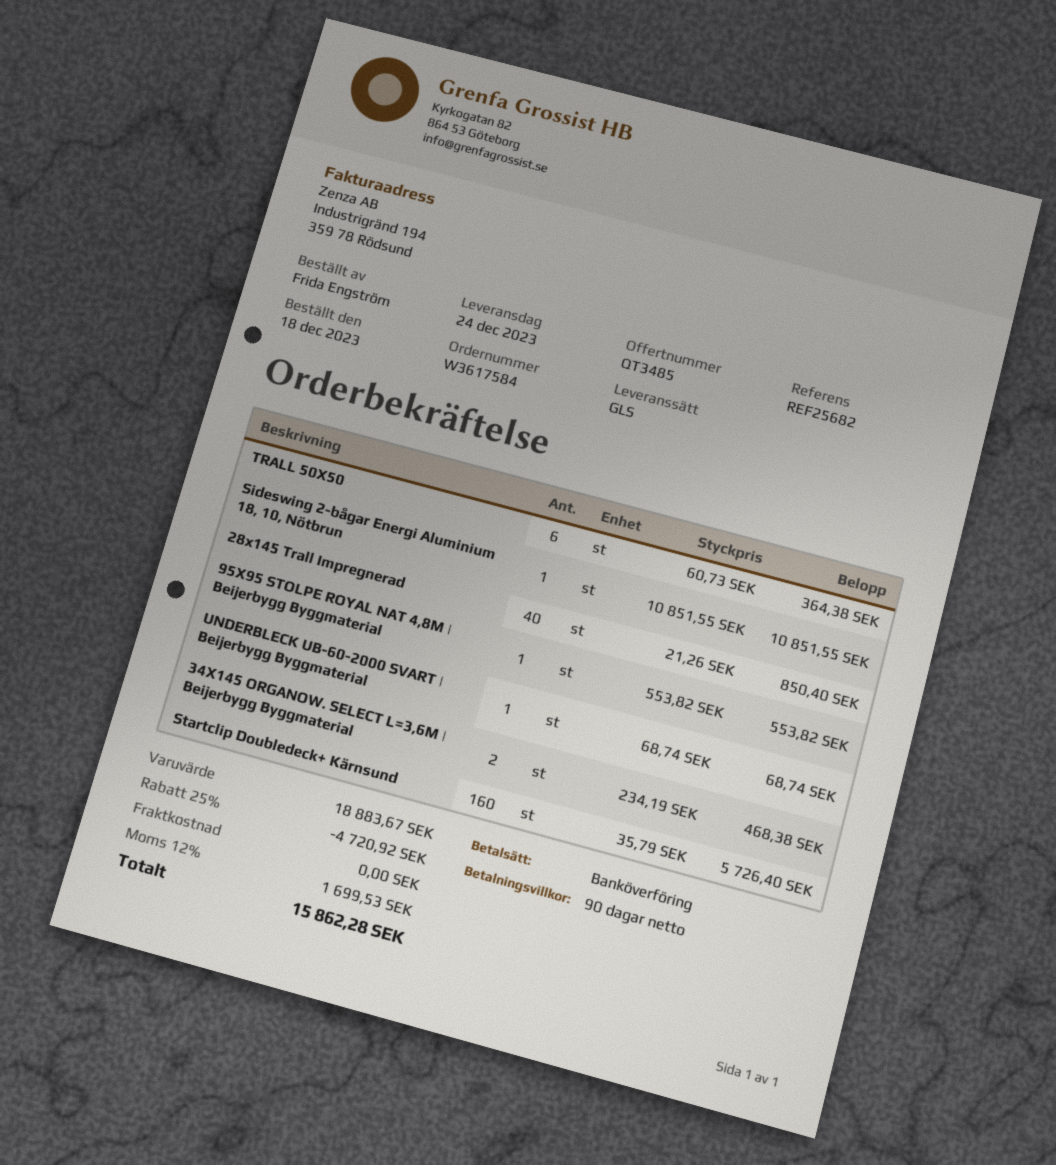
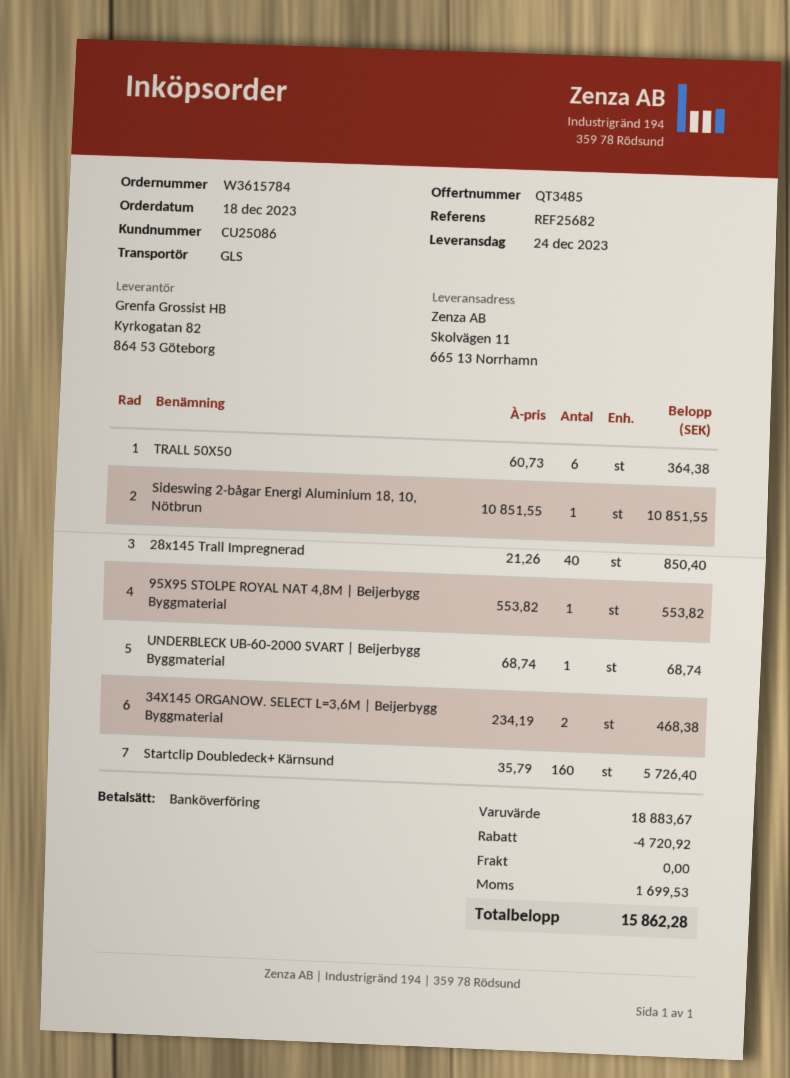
order number: W3617584 -> W3615784

